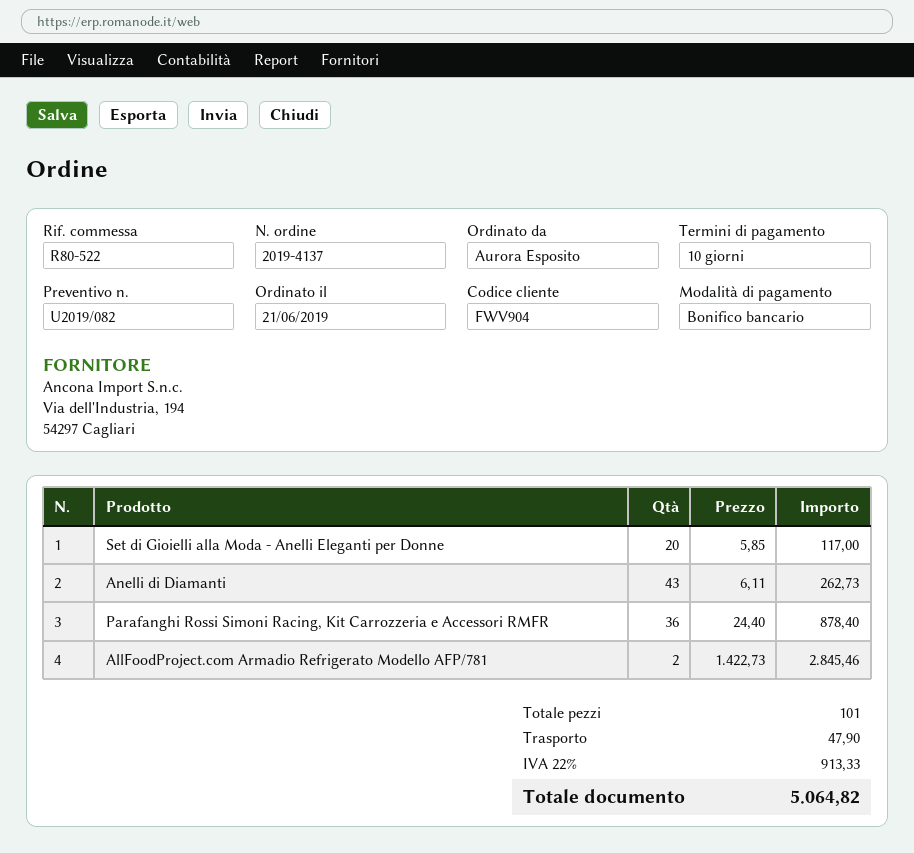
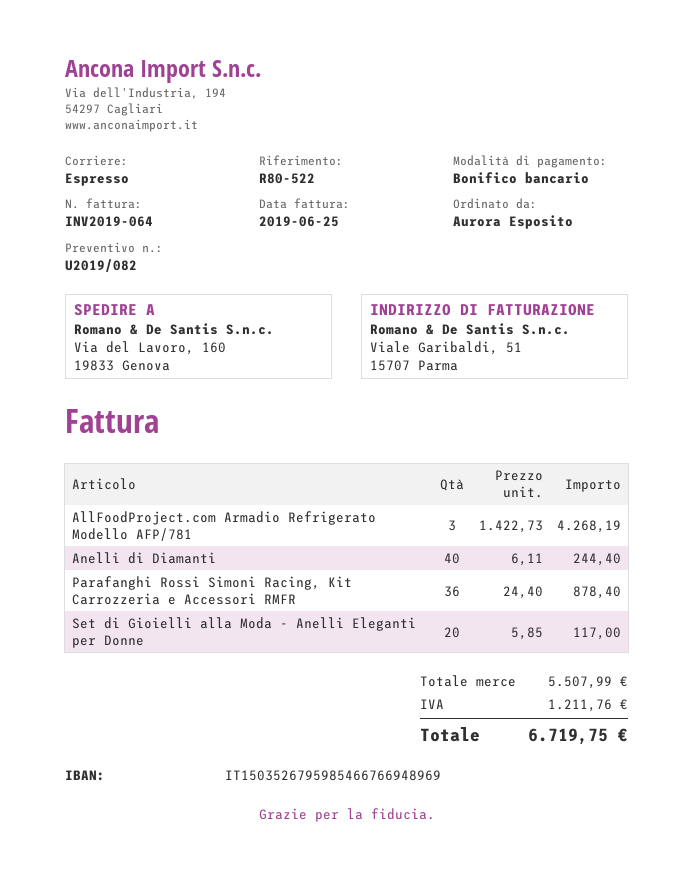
Anelli di Diamanti: 43 x 6.11 = 262.73 -> 40 x 6.11 = 244.40
AllFoodProject.com Armadio Refrigerato Modello AFP/781: 2 x 1422.73 = 2845.46 -> 3 x 1422.73 = 4268.19
shipping: 47.90 -> none
tax: 913.33 -> 1211.76
total: 5064.82 -> 6719.75

